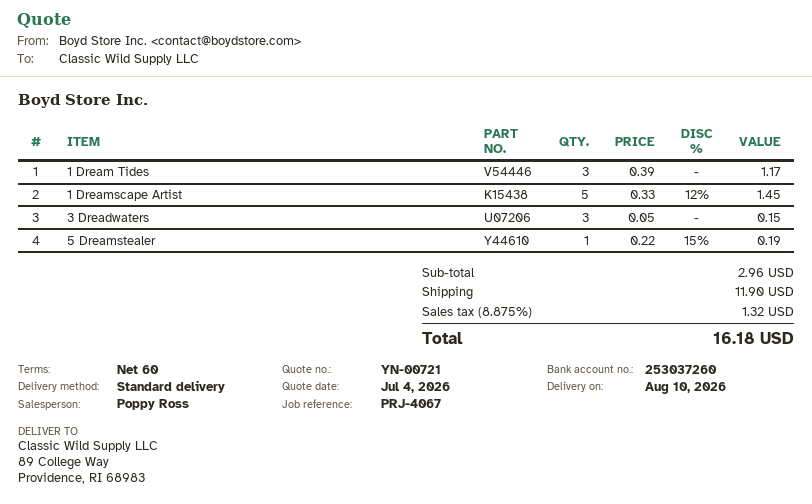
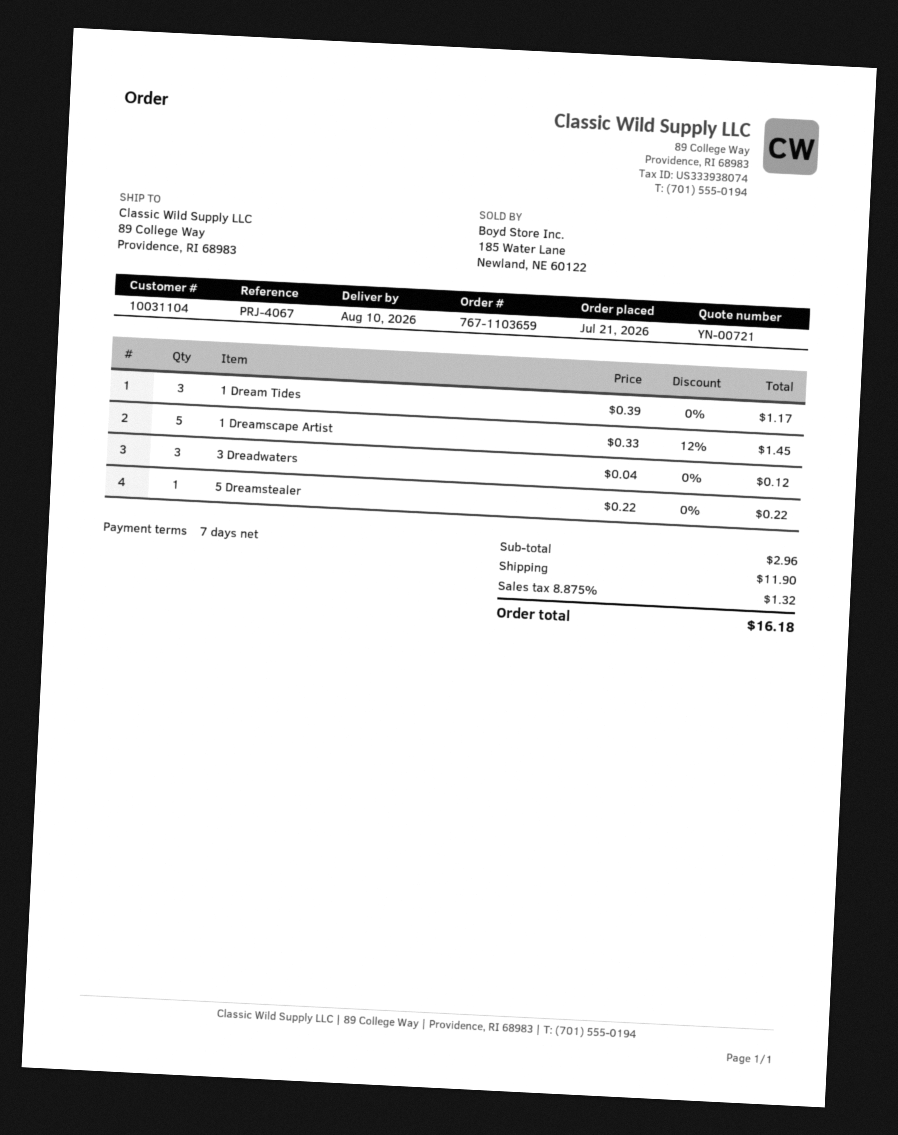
payment terms: 60 days -> 7 days
3 Dreadwaters: 3 x 0.05 = 0.15 -> 3 x 0.04 = 0.12
5 Dreamstealer: 1 x 0.22 - 15% = 0.19 -> 1 x 0.22 = 0.22

